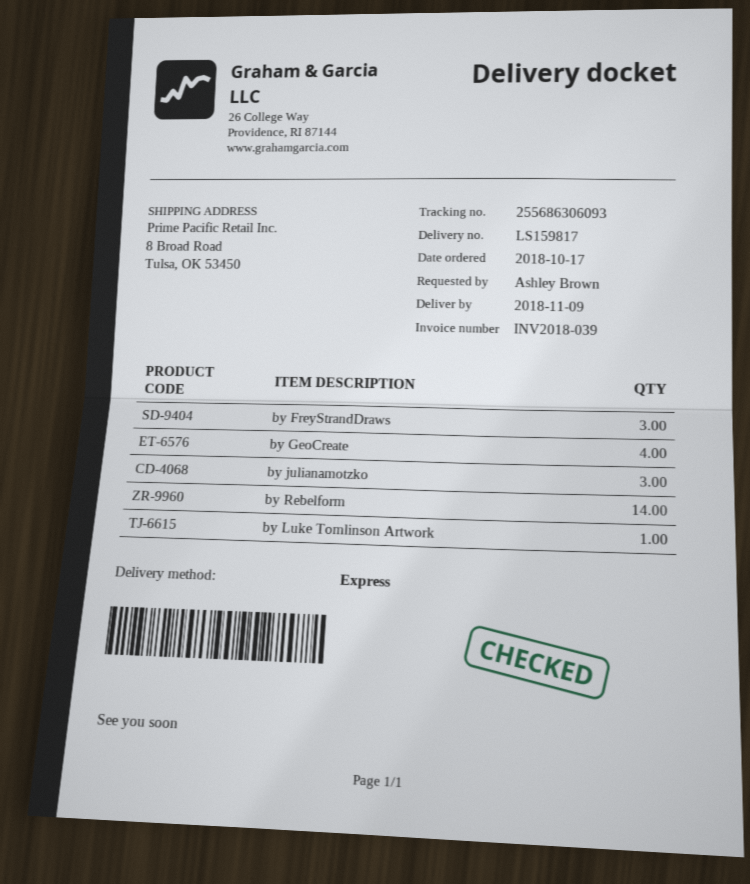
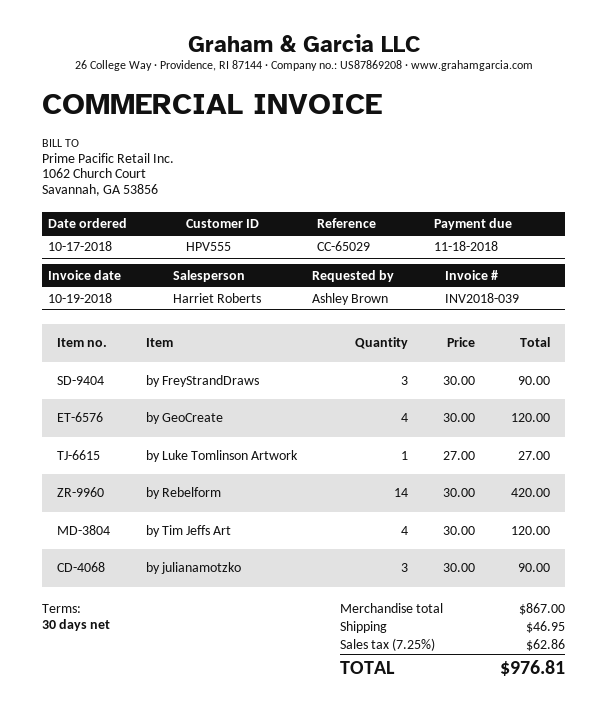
by Tim Jeffs Art: none -> 4

